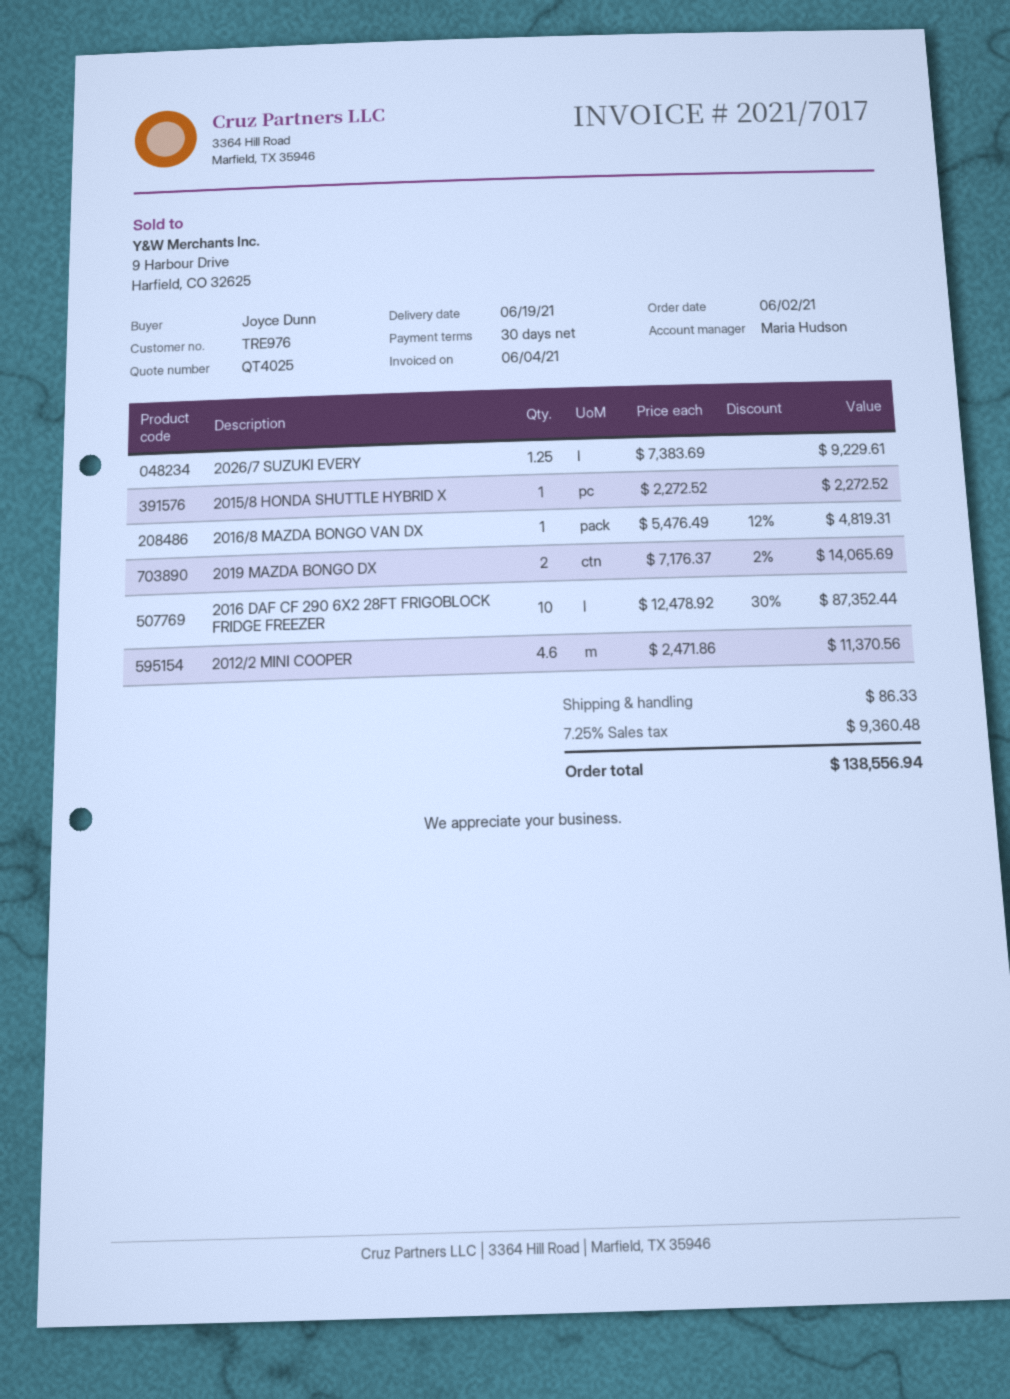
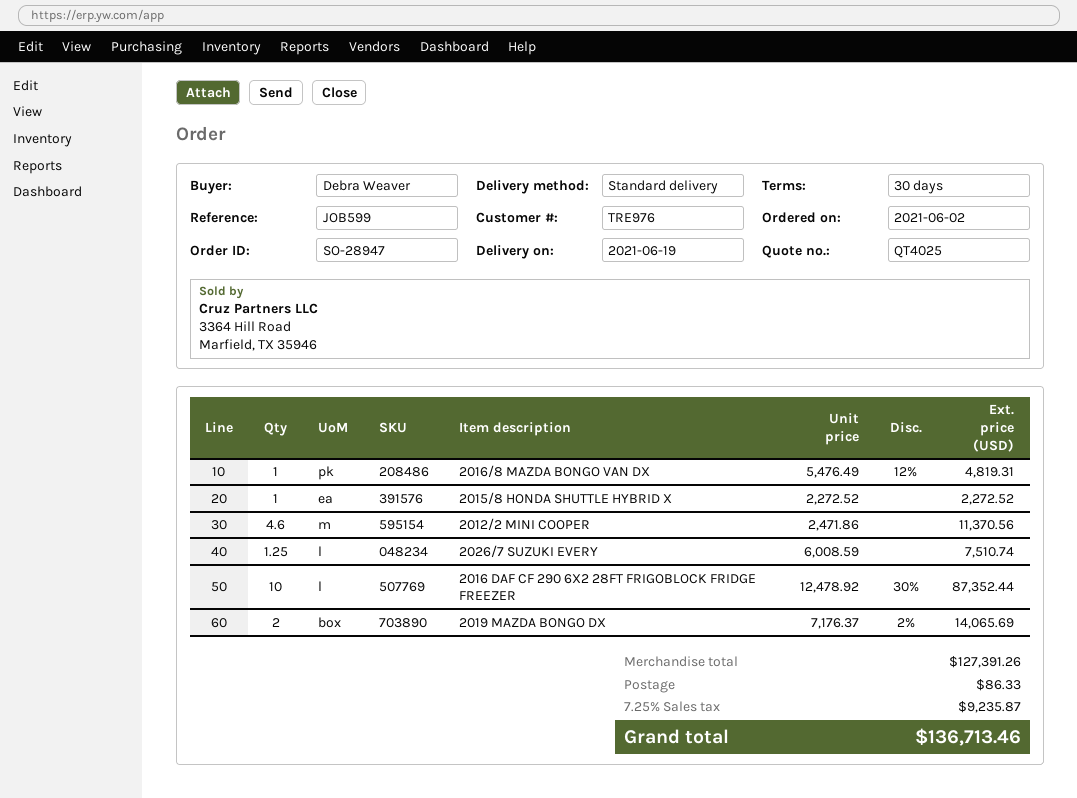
ordered by: Joyce Dunn -> Debra Weaver
2026/7 SUZUKI EVERY: 1.25 x 7383.69 = 9229.61 -> 1.25 x 6008.59 = 7510.74
tax: 7.25% = 9360.48 -> 7.25% = 9235.87
total: 138556.94 -> 136713.46

